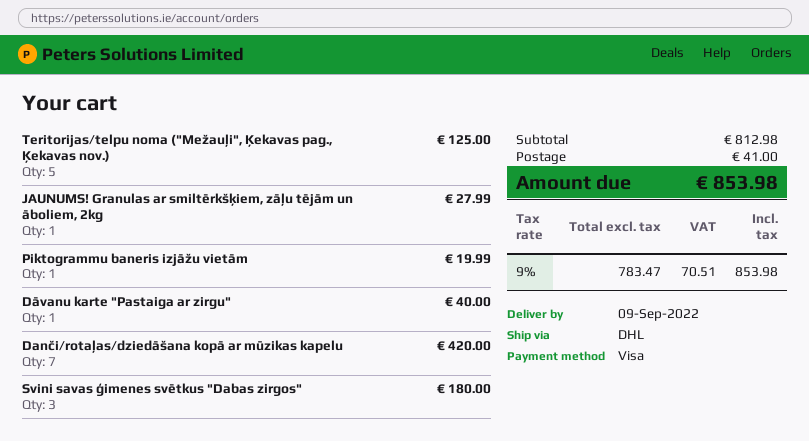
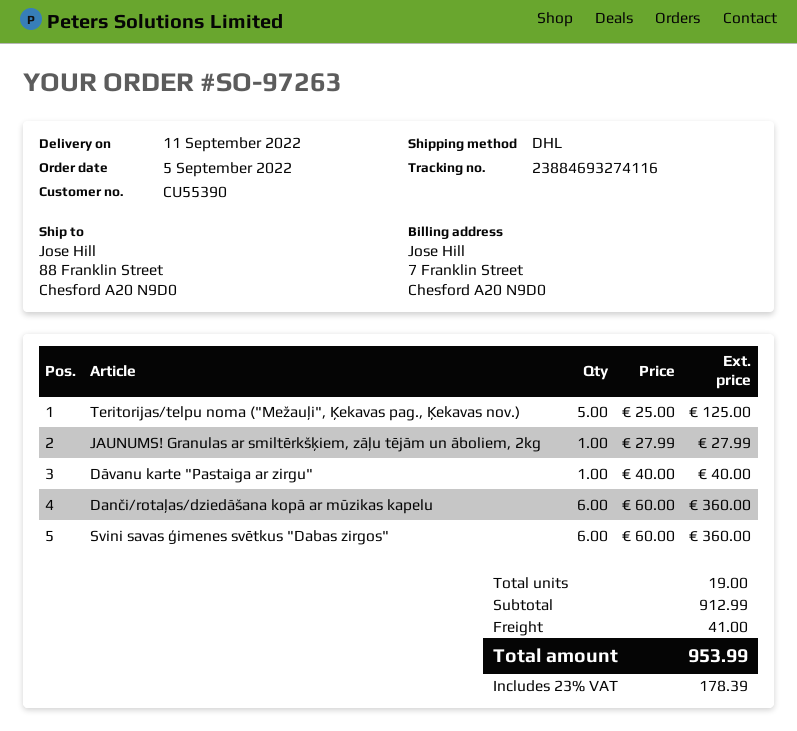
delivery date: 2022-09-09 -> 2022-09-11
Piktogrammu baneris izjāžu vietām: 1 for 19.99 -> none
Danči/rotaļas/dziedāšana kopā ar mūzikas kapelu: 7 for 420.00 -> 6 for 360.00
Svini savas ģimenes svētkus "Dabas zirgos": 3 for 180.00 -> 6 for 360.00
subtotal: 812.98 -> 912.99
tax: 9% = 70.51 -> 23% = 178.39
total: 853.98 -> 953.99

